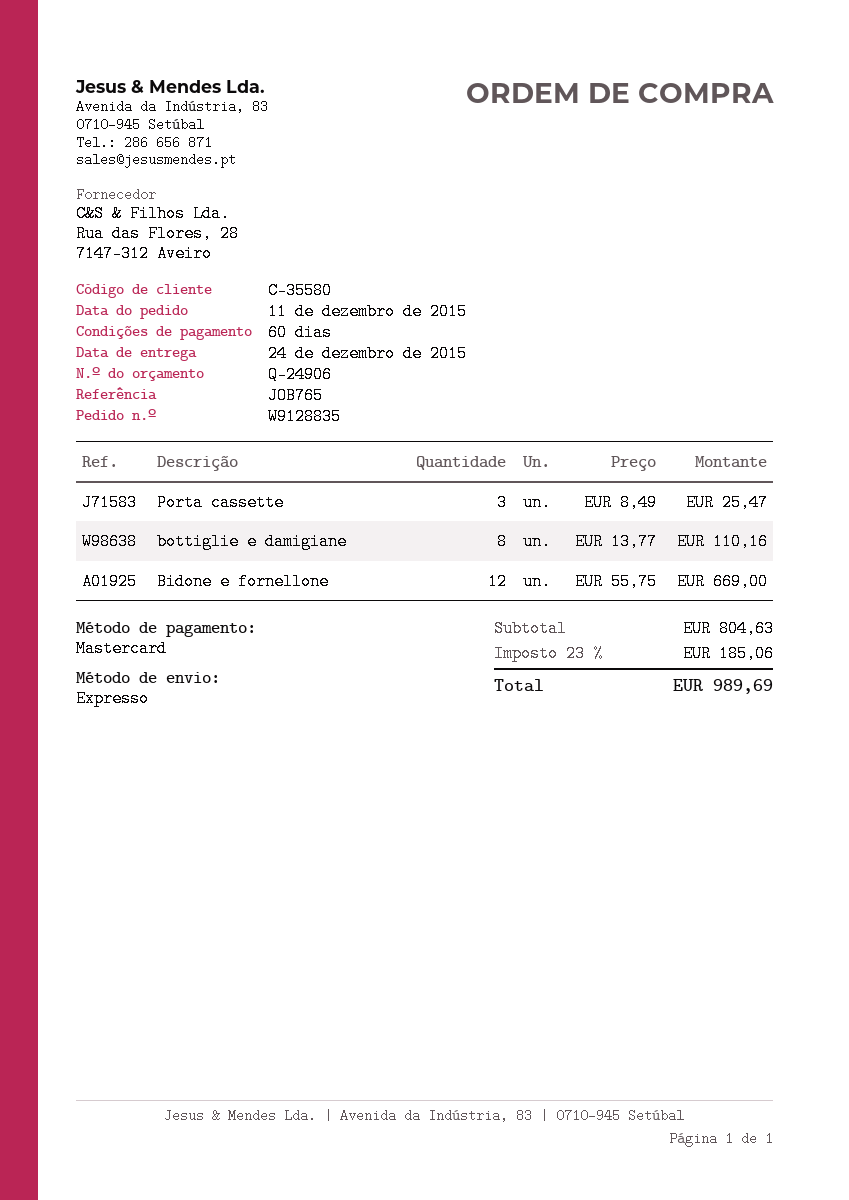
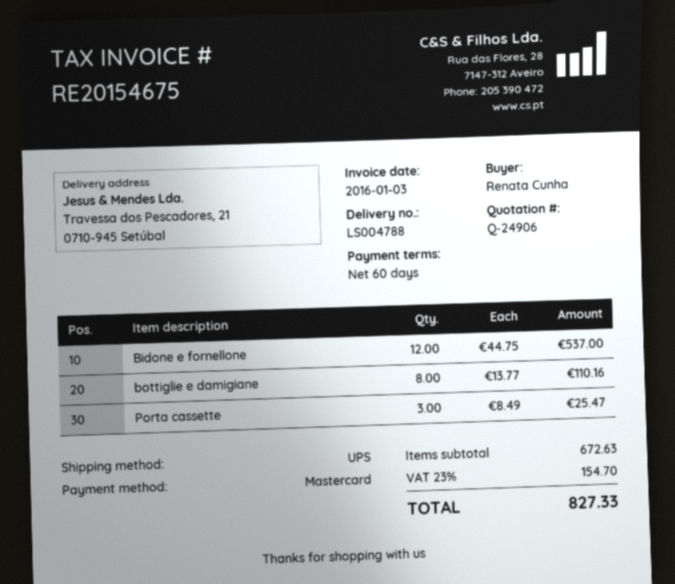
shipping method: express -> UPS
Bidone e fornellone: 12 x 55.75 = 669.00 -> 12 x 44.75 = 537.00
subtotal: 804.63 -> 672.63
tax: 23% = 185.06 -> 23% = 154.70
total: 989.69 -> 827.33

